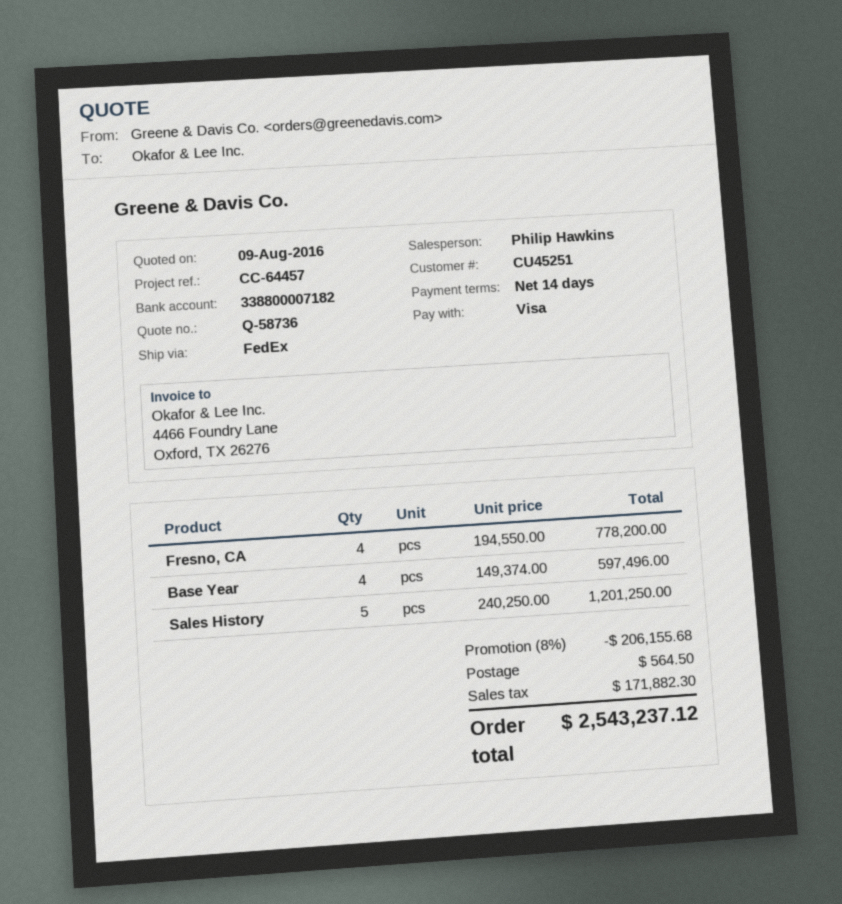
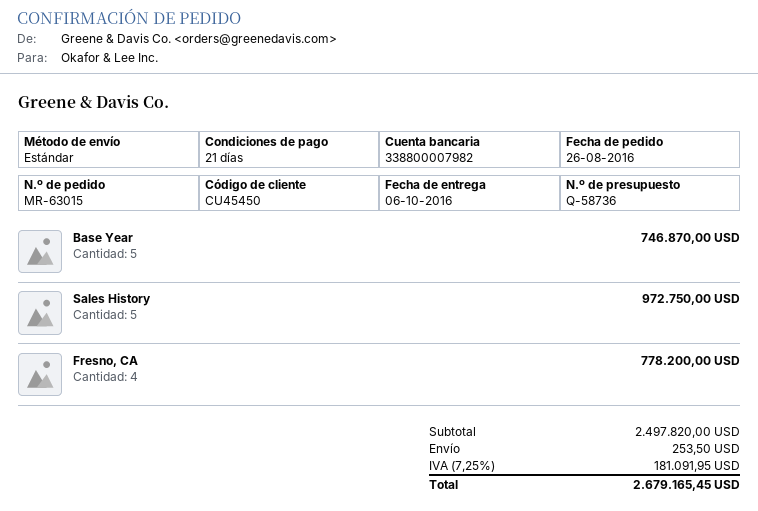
payment terms: 14 days -> 21 days
customer number: CU45251 -> CU45450
bank account: 338800007182 -> 338800007982
shipping method: FedEx -> standard
Base Year: 4 for 597496.00 -> 5 for 746870.00
Sales History: 5 for 1201250.00 -> 5 for 972750.00
discount: 8% = 206155.68 -> none
shipping: 564.50 -> 253.50
tax: 171882.30 -> 181091.95
total: 2543237.12 -> 2679165.45

